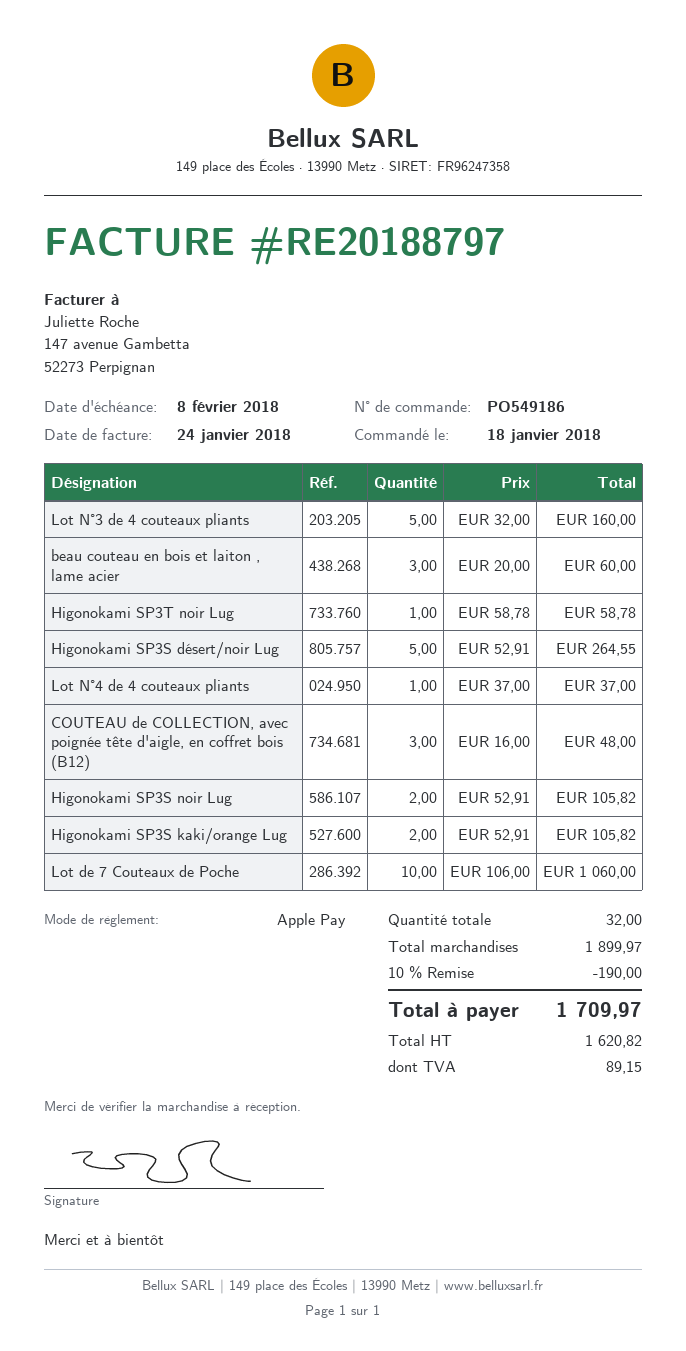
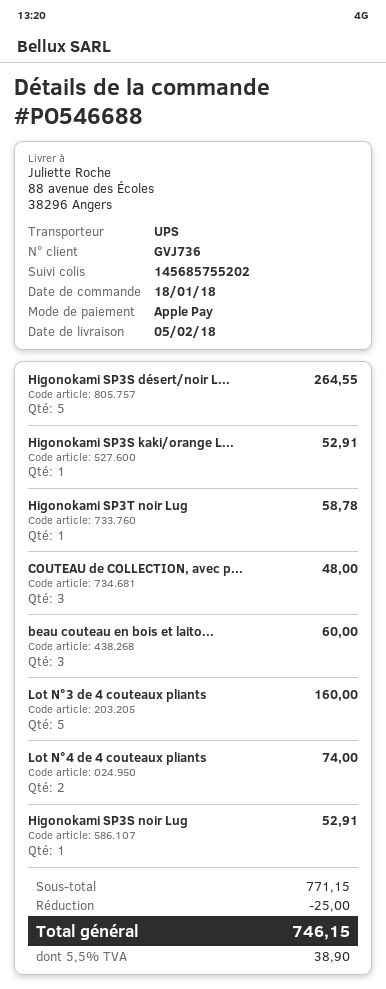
order number: PO549186 -> PO546688
Lot N°4 de 4 couteaux pliants: 1 for 37.00 -> 2 for 74.00
Higonokami SP3S noir Lug: 2 for 105.82 -> 1 for 52.91
Higonokami SP3S kaki/orange Lug: 2 for 105.82 -> 1 for 52.91
Lot de 7 Couteaux de Poche: 10 for 1060.00 -> none
subtotal: 1899.97 -> 771.15
discount: 190.00 -> 25.00
tax: 89.15 -> 38.90
total: 1709.97 -> 746.15

